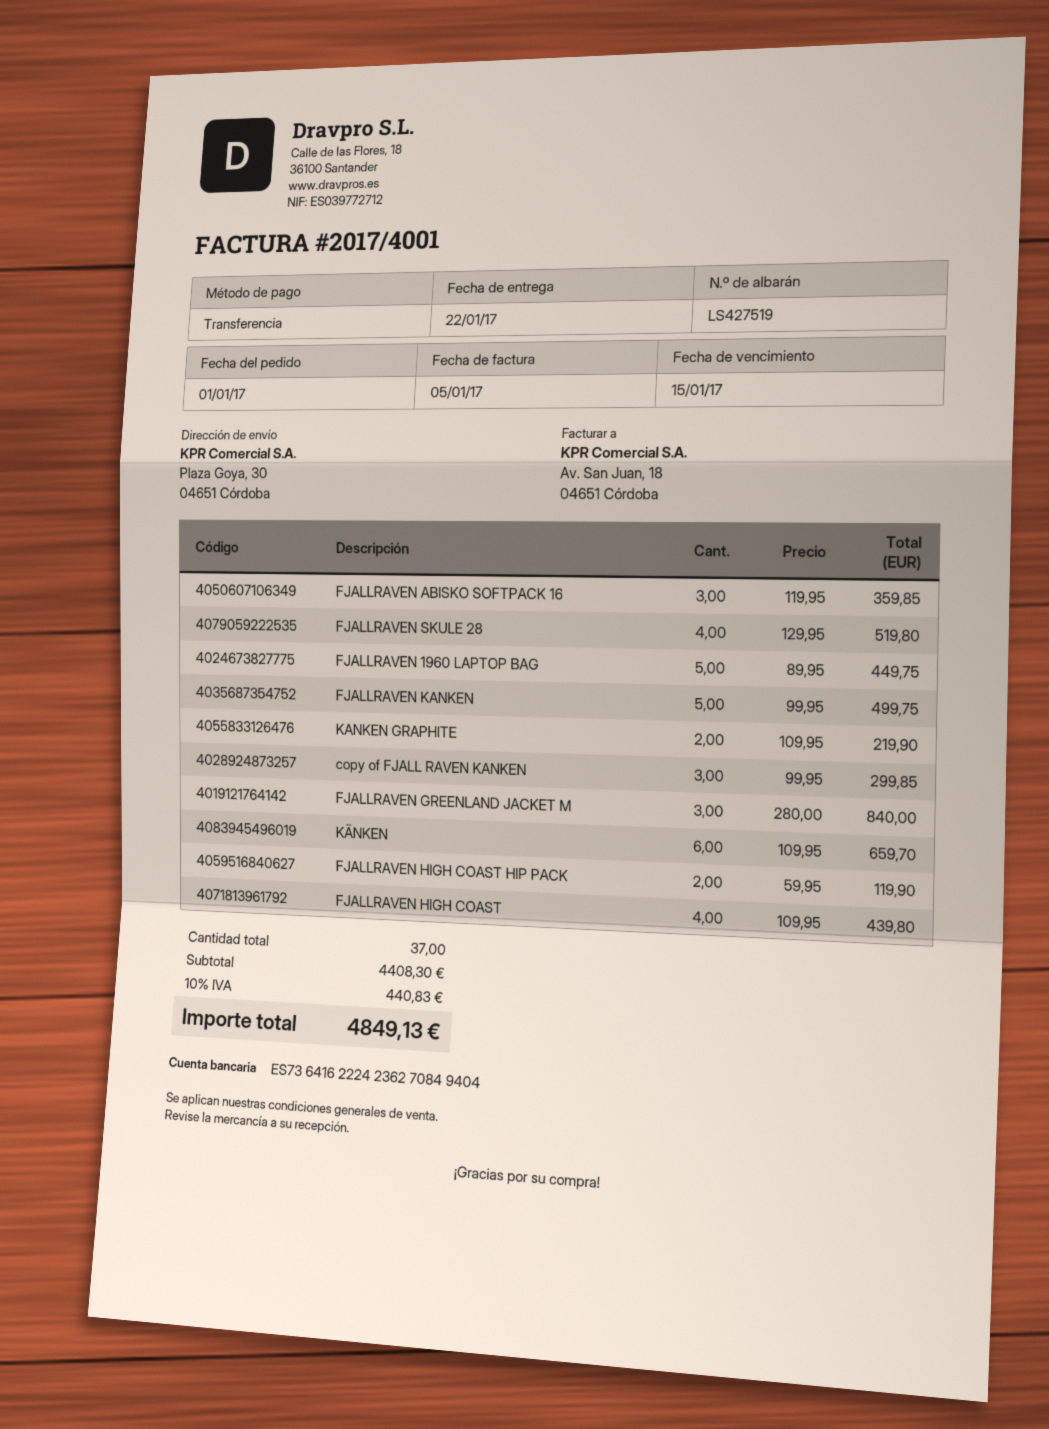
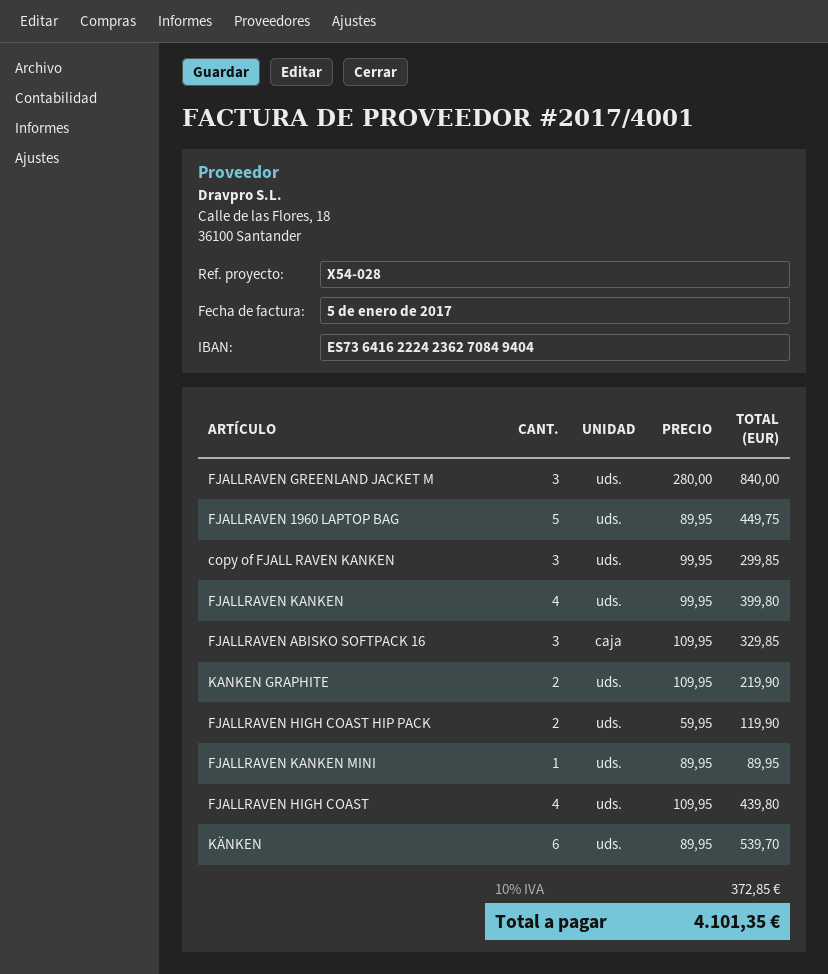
FJALLRAVEN ABISKO SOFTPACK 16: 3 x 119.95 = 359.85 -> 3 x 109.95 = 329.85
FJALLRAVEN SKULE 28: 4 x 129.95 = 519.80 -> none
FJALLRAVEN KANKEN: 5 x 99.95 = 499.75 -> 4 x 99.95 = 399.80
KÄNKEN: 6 x 109.95 = 659.70 -> 6 x 89.95 = 539.70
FJALLRAVEN KANKEN MINI: none -> 1 x 89.95 = 89.95
tax: 10% = 440.83 -> 10% = 372.85
total: 4849.13 -> 4101.35

